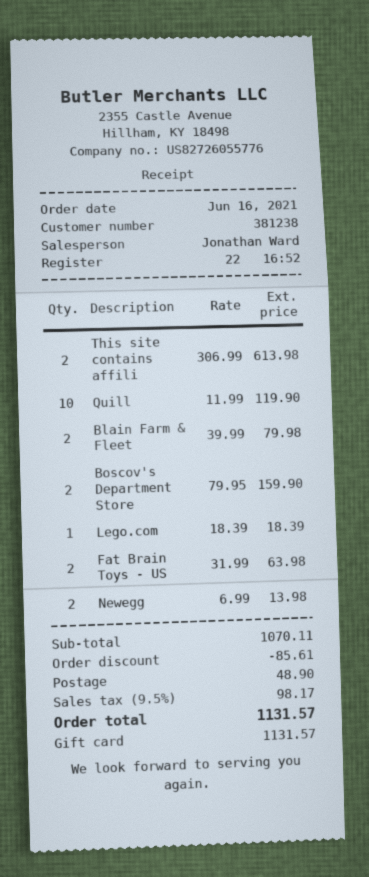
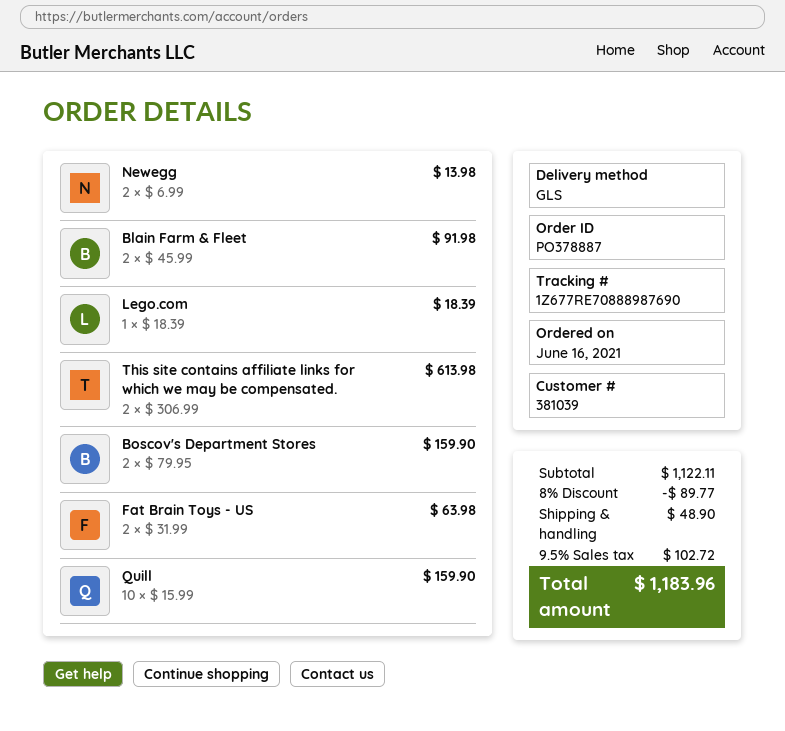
customer number: 381238 -> 381039
Quill: 10 x 11.99 = 119.90 -> 10 x 15.99 = 159.90
Blain Farm & Fleet: 2 x 39.99 = 79.98 -> 2 x 45.99 = 91.98
subtotal: 1070.11 -> 1122.11
discount: 85.61 -> 89.77
tax: 9.5% = 98.17 -> 9.5% = 102.72
total: 1131.57 -> 1183.96

